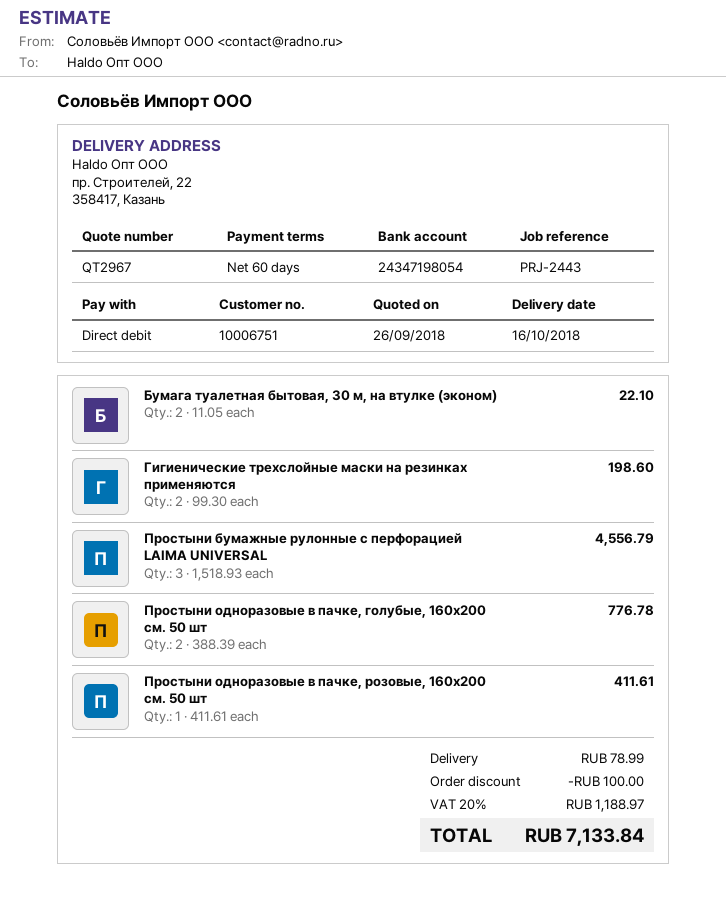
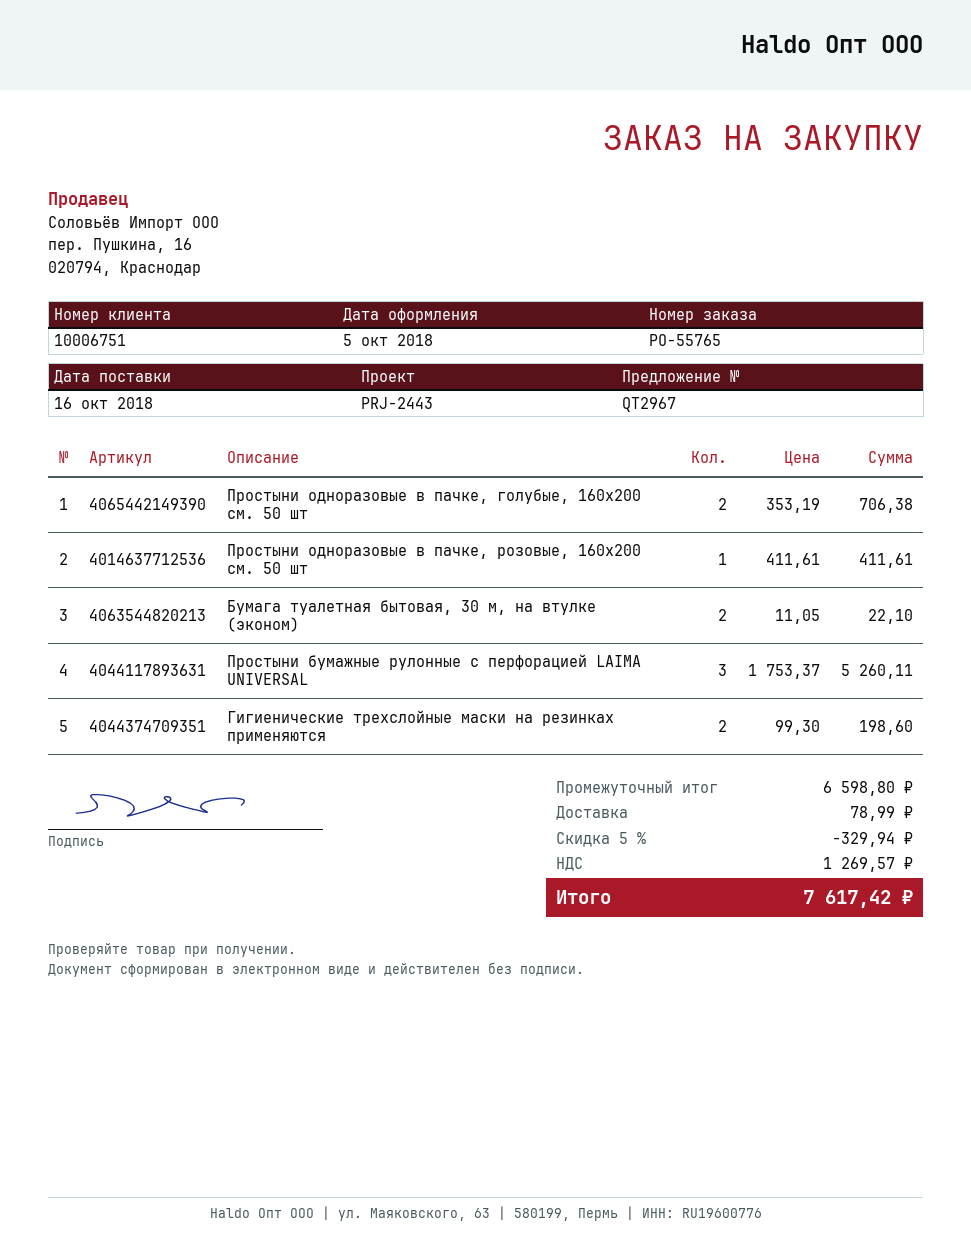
Простыни бумажные рулонные с перфорацией LAIMA UNIVERSAL: 3 x 1518.93 = 4556.79 -> 3 x 1753.37 = 5260.11
Простыни одноразовые в пачке, голубые, 160х200 см. 50 шт: 2 x 388.39 = 776.78 -> 2 x 353.19 = 706.38
discount: 100.00 -> 329.94
tax: 1188.97 -> 1269.57
total: 7133.84 -> 7617.42

